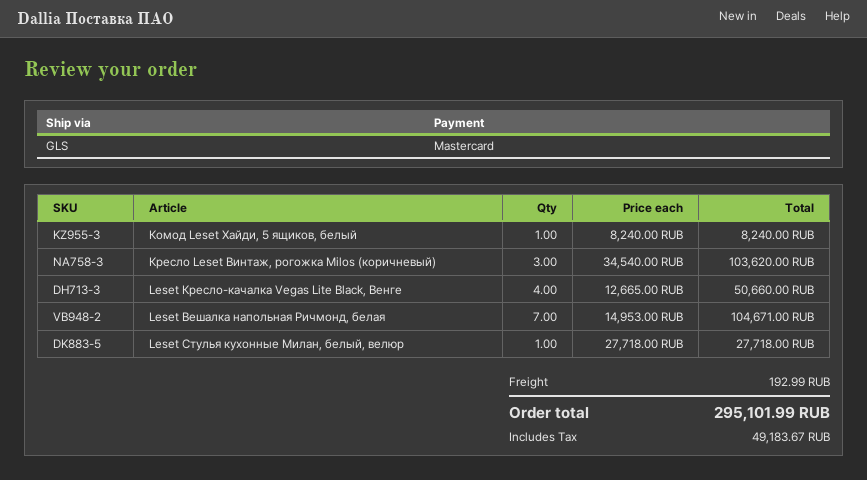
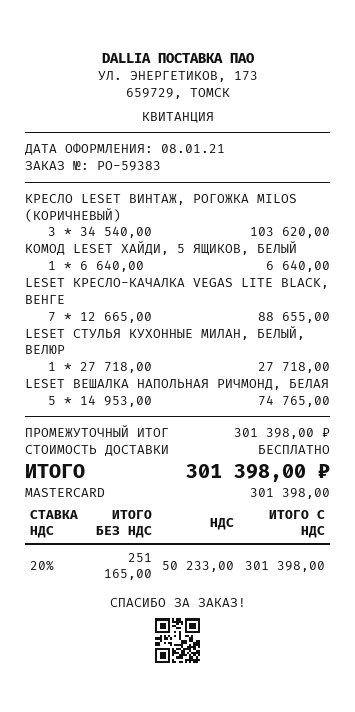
Комод Leset Хайди, 5 ящиков, белый: 1 x 8240.00 = 8240.00 -> 1 x 6640.00 = 6640.00
Leset Кресло-качалка Vegas Lite Black, Венге: 4 x 12665.00 = 50660.00 -> 7 x 12665.00 = 88655.00
Leset Вешалка напольная Ричмонд, белая: 7 x 14953.00 = 104671.00 -> 5 x 14953.00 = 74765.00
shipping: 192.99 -> 0.00
tax: 49183.67 -> 50233.00
total: 295101.99 -> 301398.00

